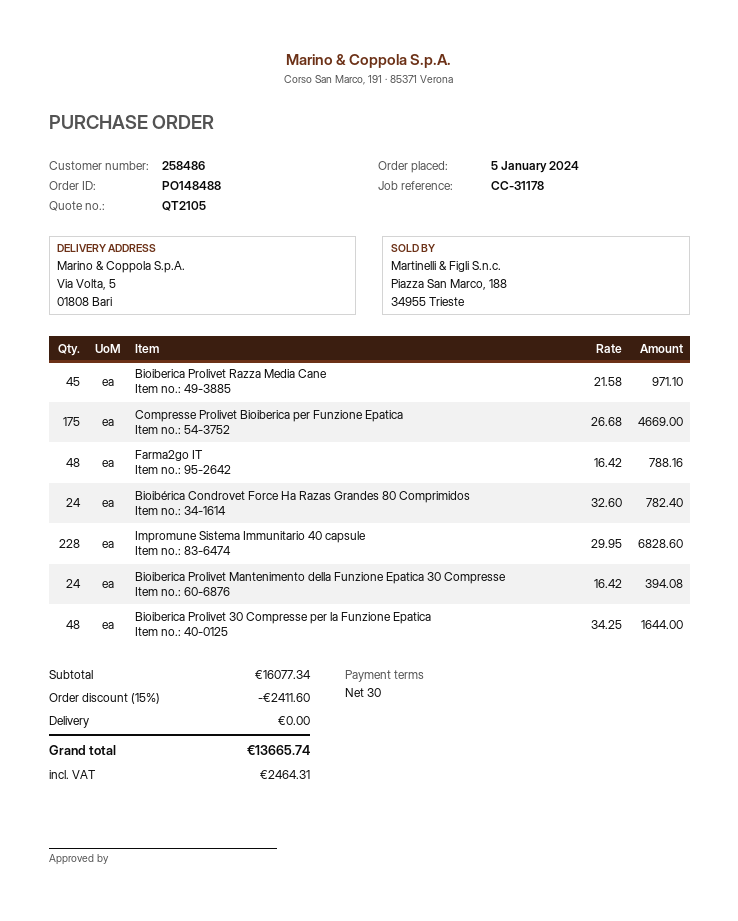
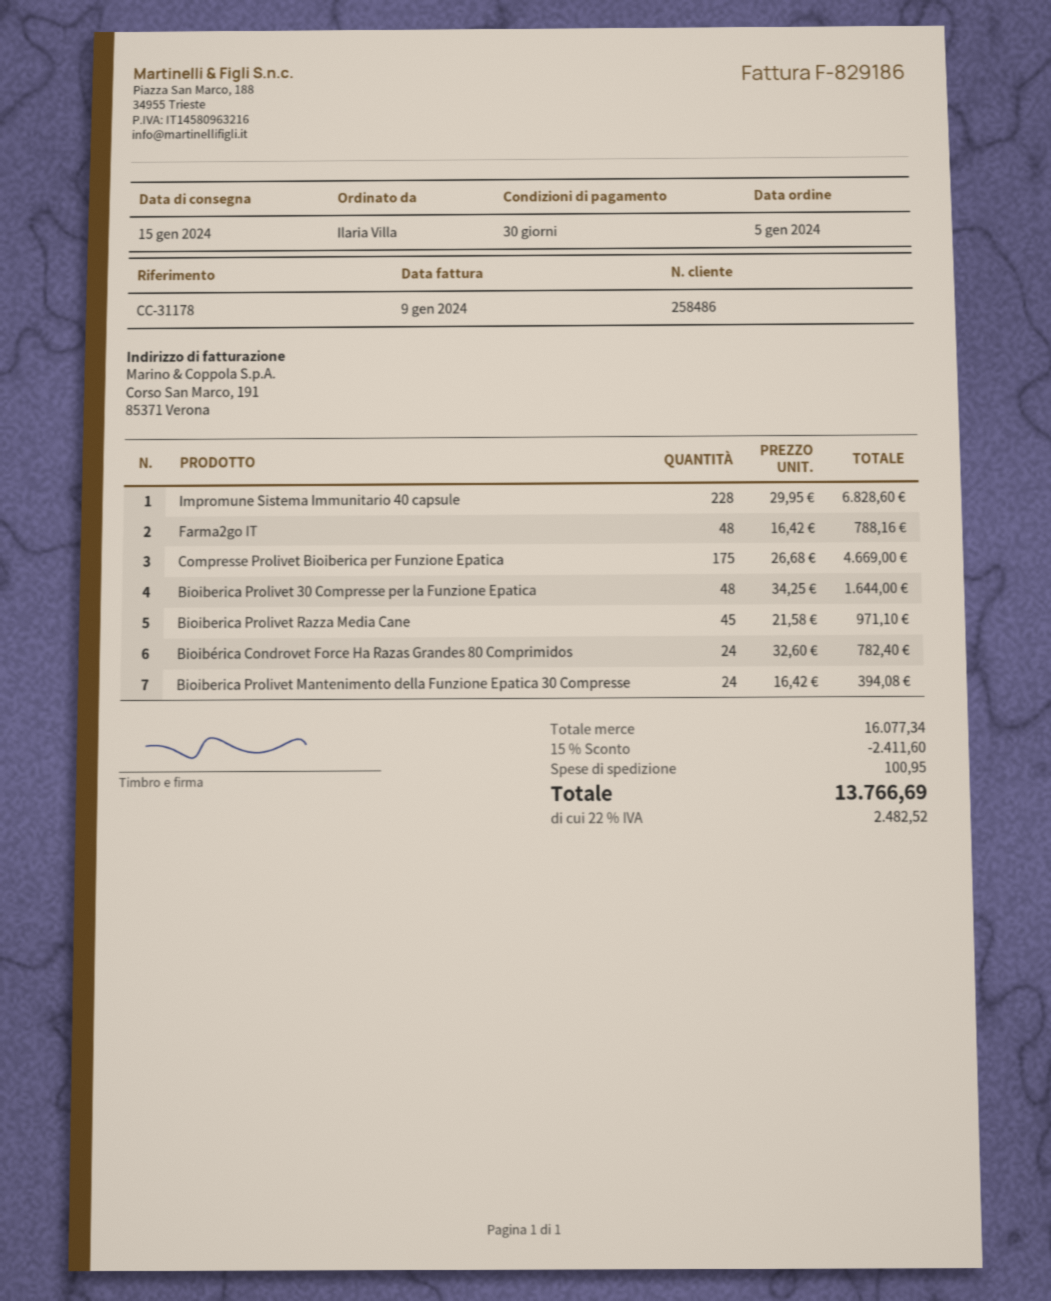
shipping: 0.00 -> 100.95
tax: 2464.31 -> 2482.52
total: 13665.74 -> 13766.69

